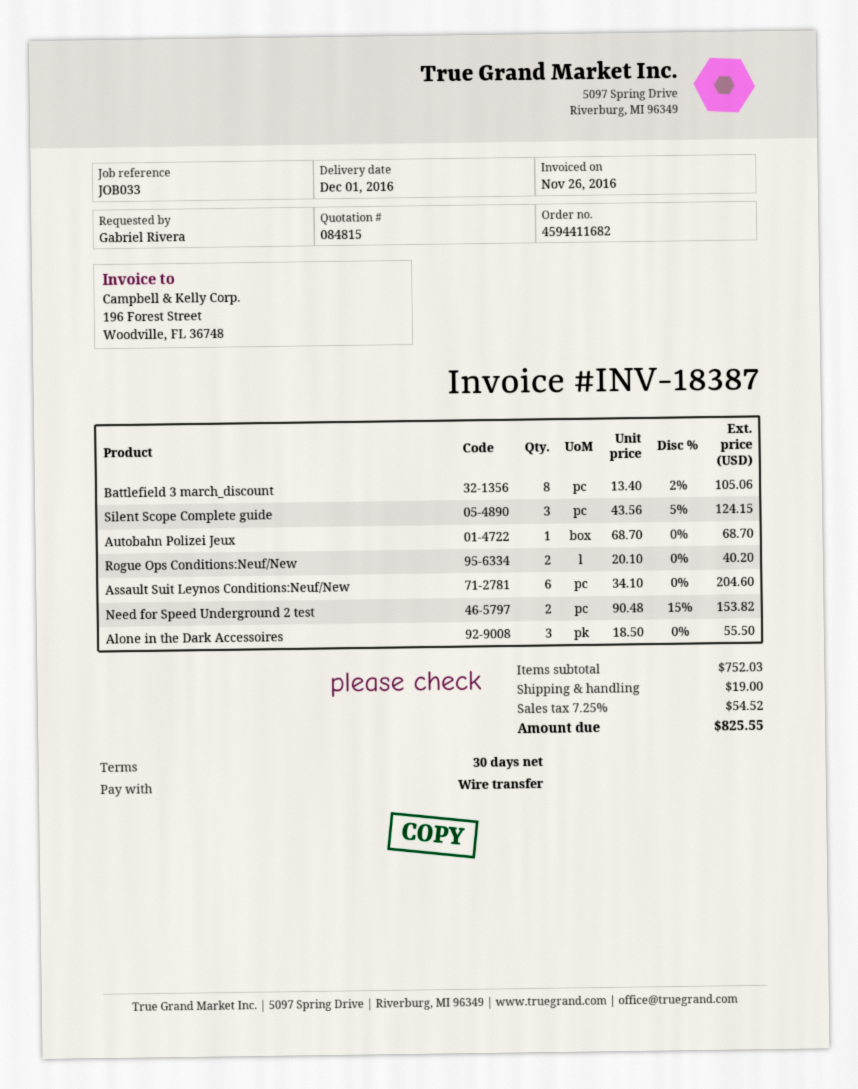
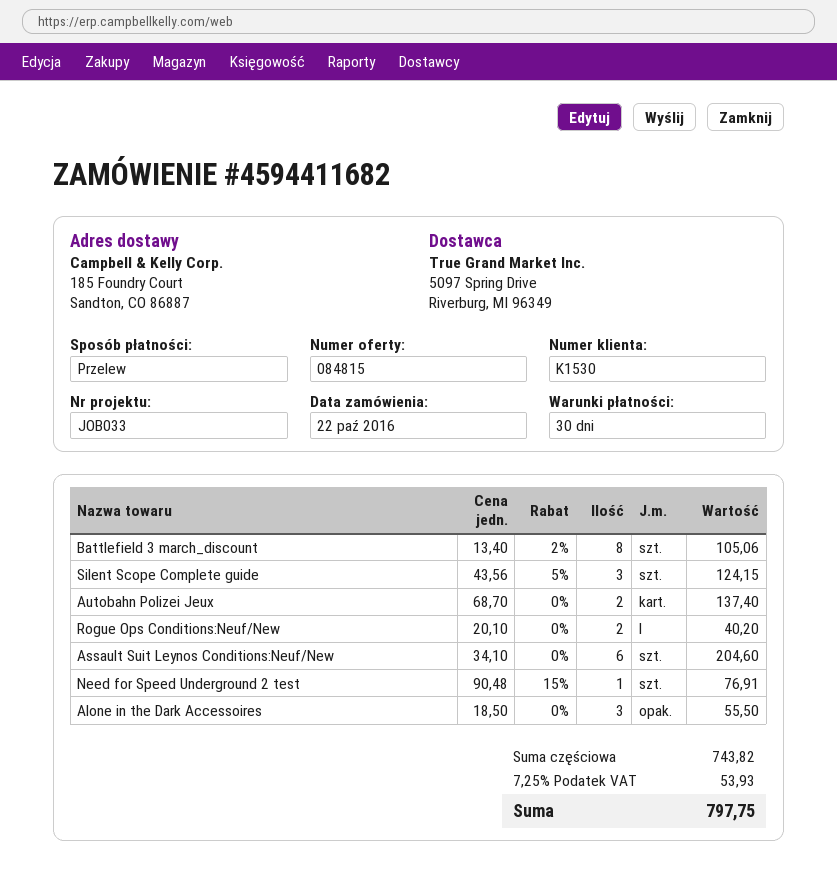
Autobahn Polizei Jeux: 1 x 68.70 = 68.70 -> 2 x 68.70 = 137.40
Need for Speed Underground 2 test: 2 x 90.48 - 15% = 153.82 -> 1 x 90.48 - 15% = 76.91
subtotal: 752.03 -> 743.82
shipping: 19.00 -> none
tax: 7.25% = 54.52 -> 7.25% = 53.93
total: 825.55 -> 797.75

